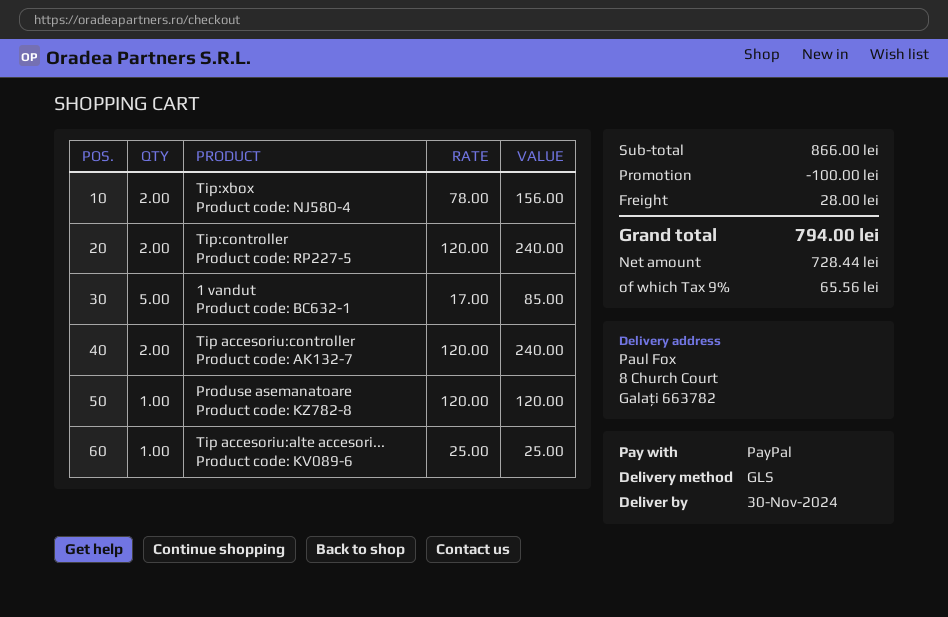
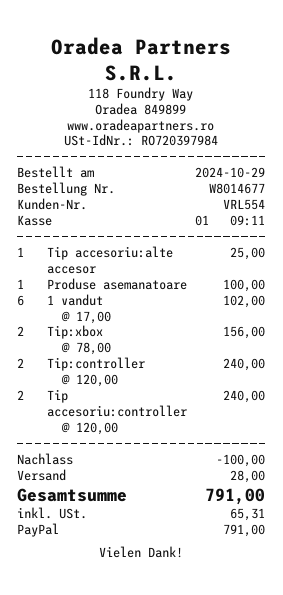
1 vandut: 5 x 17.00 = 85.00 -> 6 x 17.00 = 102.00
Produse asemanatoare: 1 x 120.00 = 120.00 -> 1 x 100.00 = 100.00
tax: 65.56 -> 65.31
total: 794.00 -> 791.00

